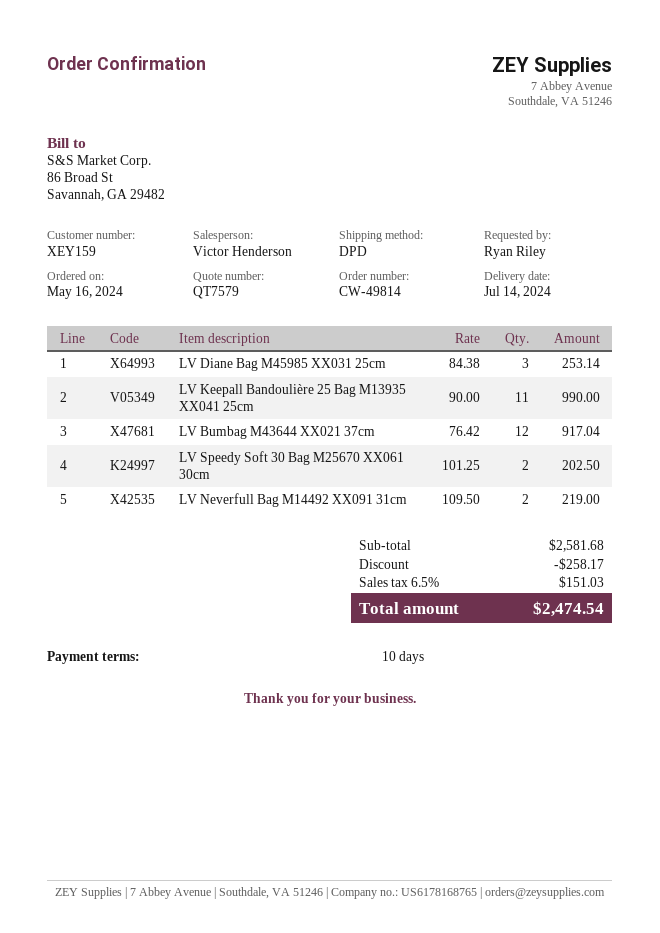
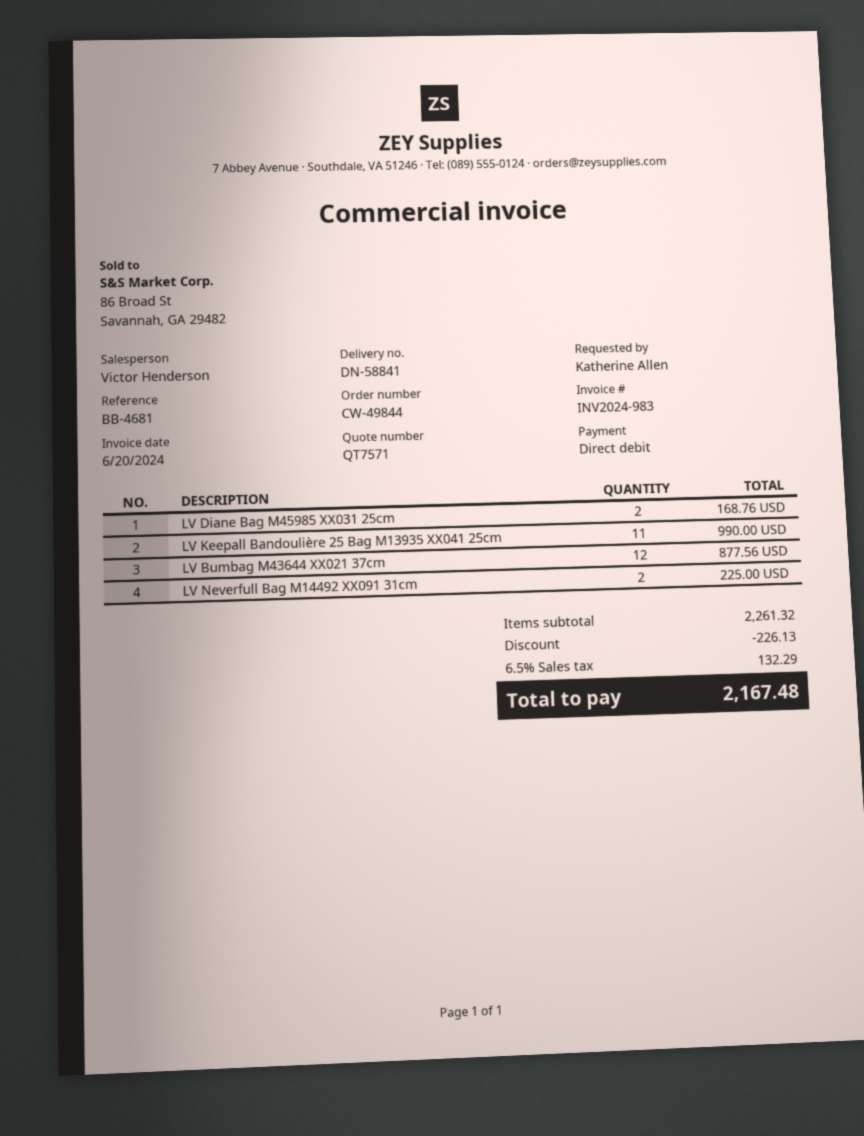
quote number: QT7579 -> QT7571
order number: CW-49814 -> CW-49844
ordered by: Ryan Riley -> Katherine Allen
LV Diane Bag M45985 XX031 25cm: 3 for 253.14 -> 2 for 168.76
LV Bumbag M43644 XX021 37cm: 12 for 917.04 -> 12 for 877.56
LV Speedy Soft 30 Bag M25670 XX061 30cm: 2 for 202.50 -> none
LV Neverfull Bag M14492 XX091 31cm: 2 for 219.00 -> 2 for 225.00
subtotal: 2581.68 -> 2261.32
discount: 258.17 -> 226.13
tax: 6.5% = 151.03 -> 6.5% = 132.29
total: 2474.54 -> 2167.48

